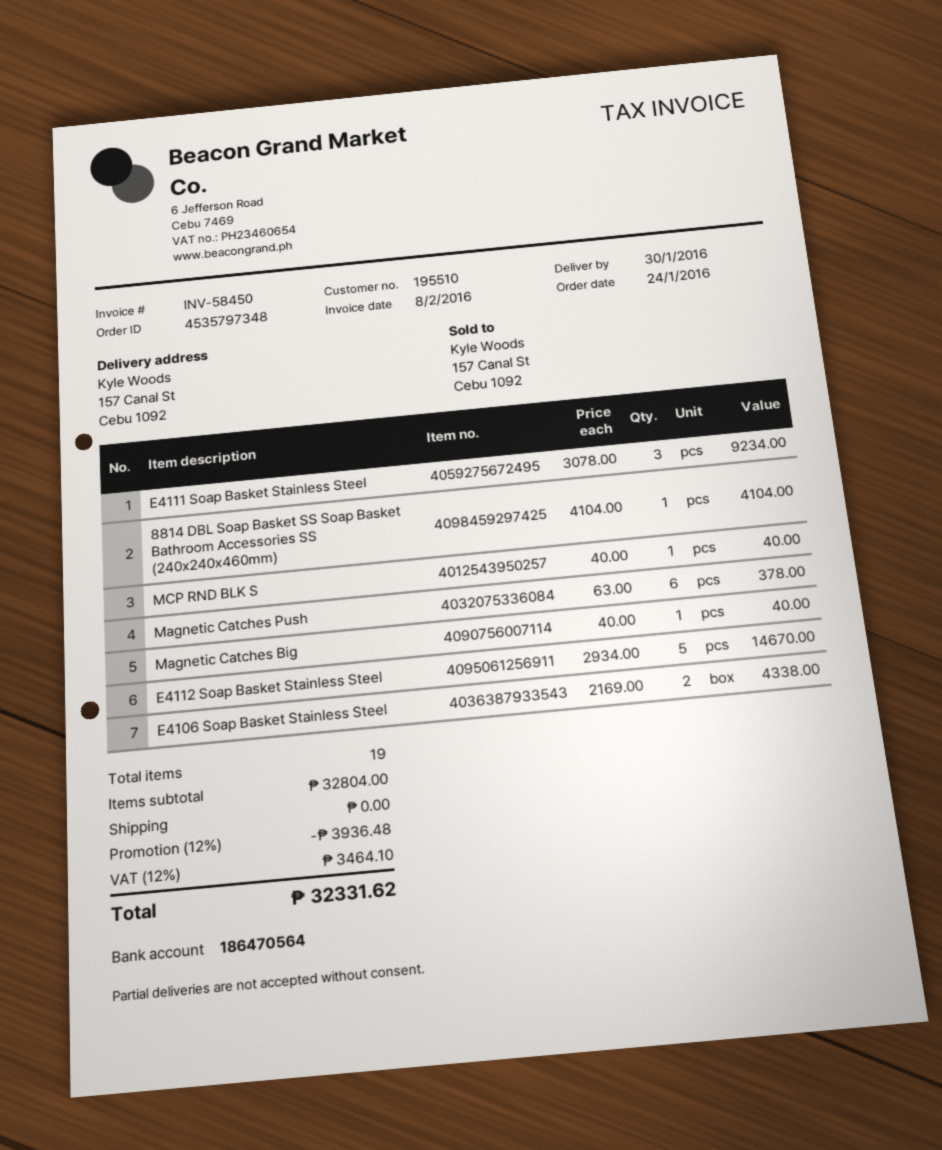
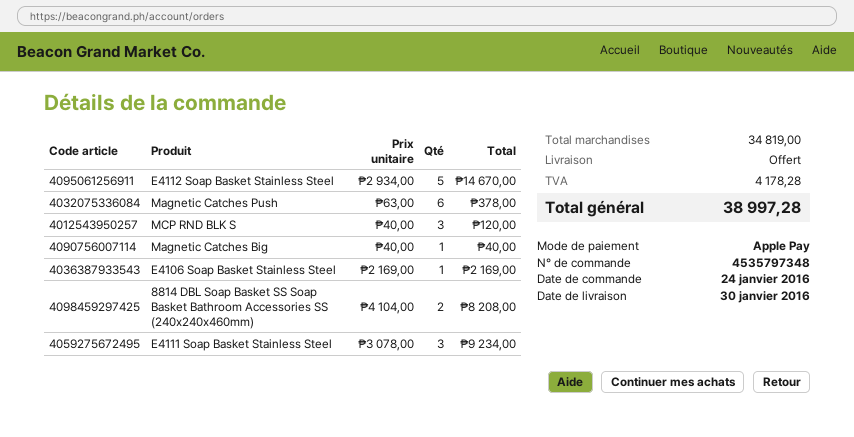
8814 DBL Soap Basket SS Soap Basket Bathroom Accessories SS (240x240x460mm): 1 x 4104.00 = 4104.00 -> 2 x 4104.00 = 8208.00
MCP RND BLK S: 1 x 40.00 = 40.00 -> 3 x 40.00 = 120.00
E4106 Soap Basket Stainless Steel: 2 x 2169.00 = 4338.00 -> 1 x 2169.00 = 2169.00
subtotal: 32804.00 -> 34819.00
discount: 12% = 3936.48 -> none
tax: 3464.10 -> 4178.28
total: 32331.62 -> 38997.28

